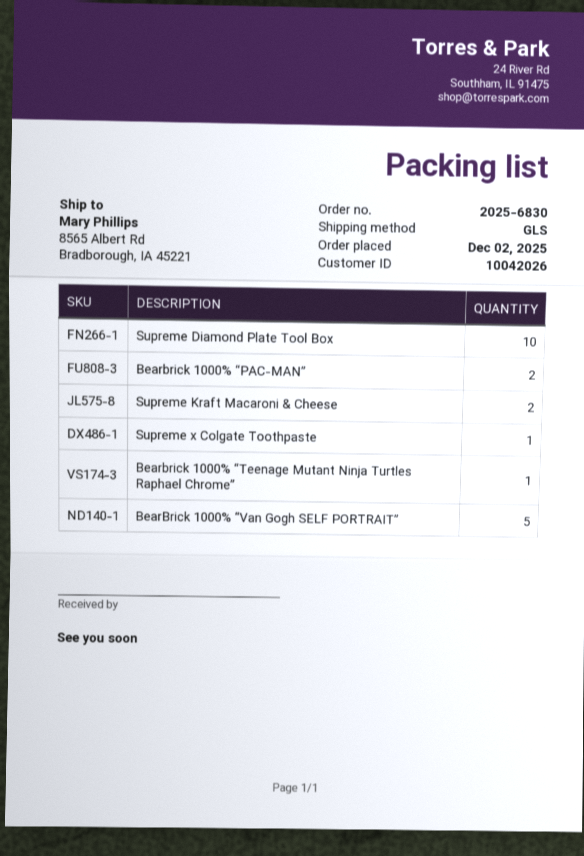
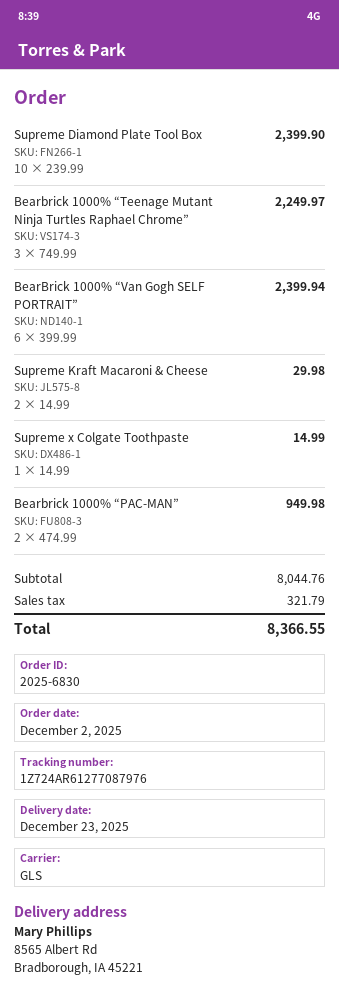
Bearbrick 1000% “Teenage Mutant Ninja Turtles Raphael Chrome”: 1 -> 3
BearBrick 1000% “Van Gogh SELF PORTRAIT”: 5 -> 6

